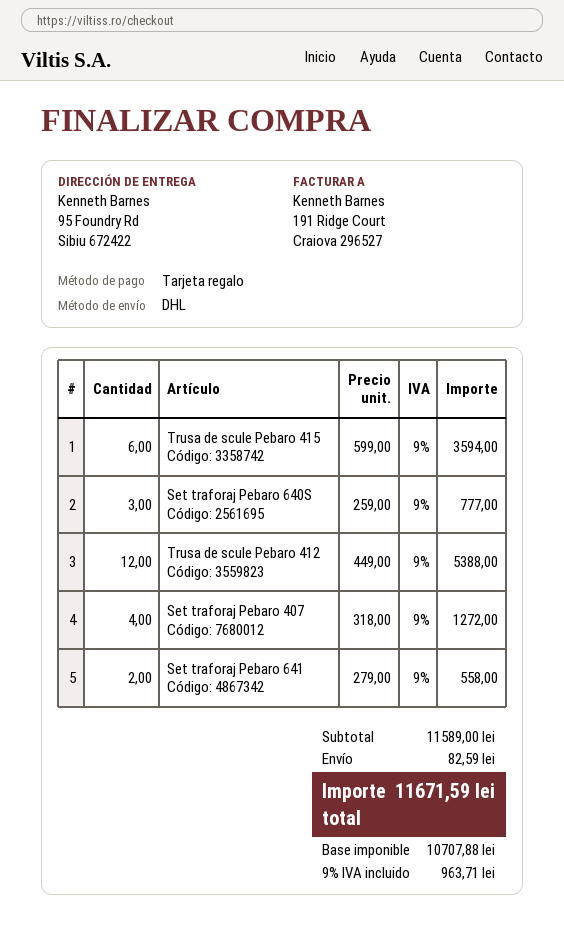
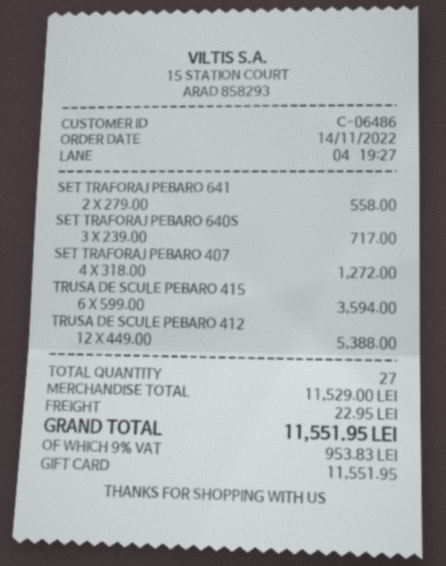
Set traforaj Pebaro 640S: 3 x 259.00 = 777.00 -> 3 x 239.00 = 717.00
subtotal: 11589.00 -> 11529.00
shipping: 82.59 -> 22.95
tax: 9% = 963.71 -> 9% = 953.83
total: 11671.59 -> 11551.95

